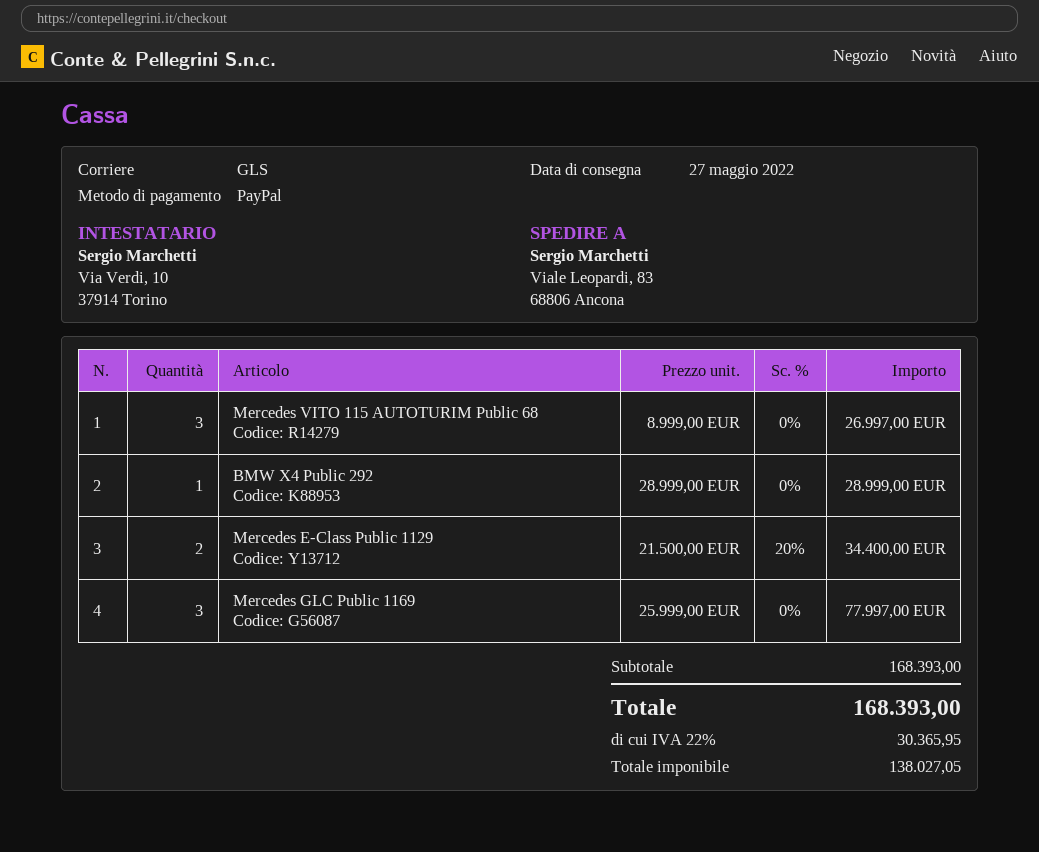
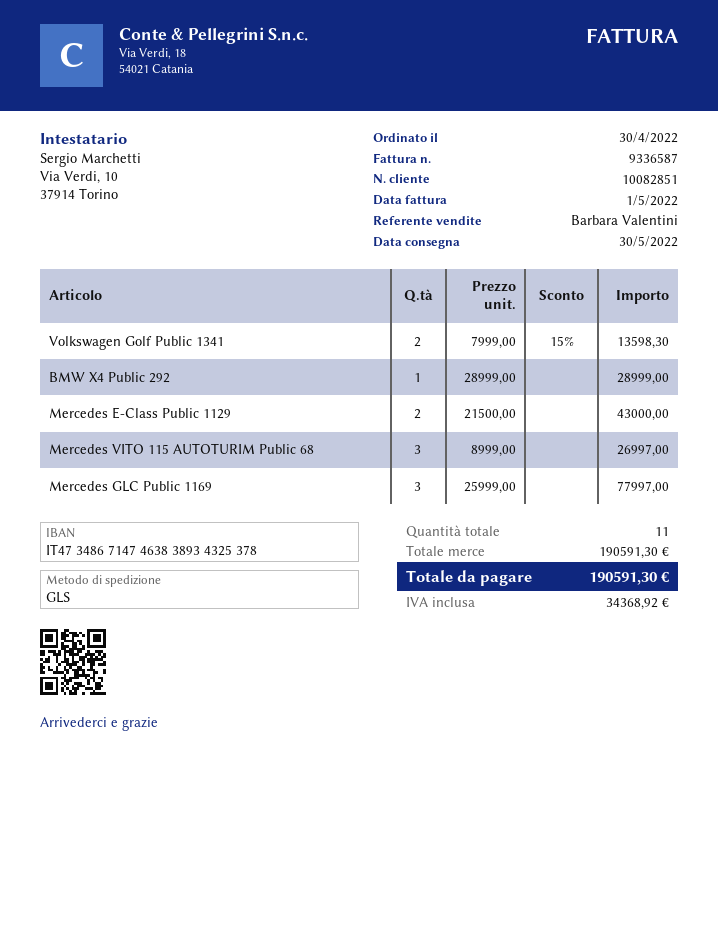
delivery date: 2022-05-27 -> 2022-05-30
Mercedes E-Class Public 1129: 2 x 21500.00 - 20% = 34400.00 -> 2 x 21500.00 = 43000.00
Volkswagen Golf Public 1341: none -> 2 x 7999.00 - 15% = 13598.30
subtotal: 168393.00 -> 190591.30
tax: 30365.95 -> 34368.92
total: 168393.00 -> 190591.30

